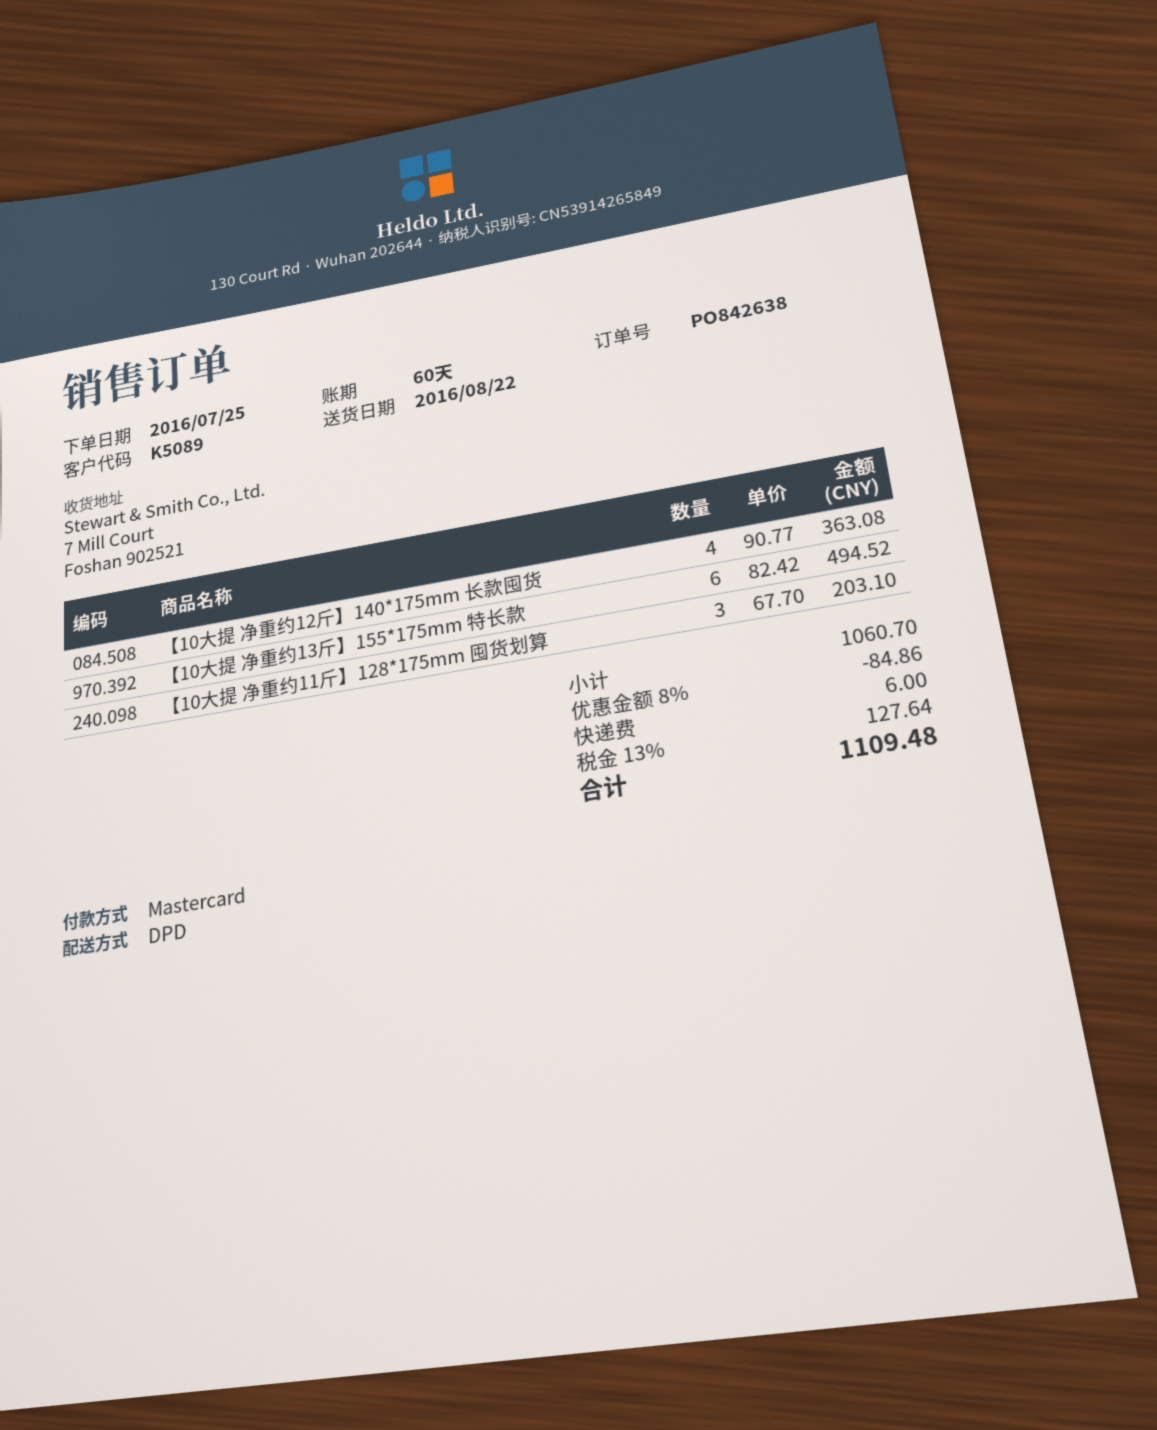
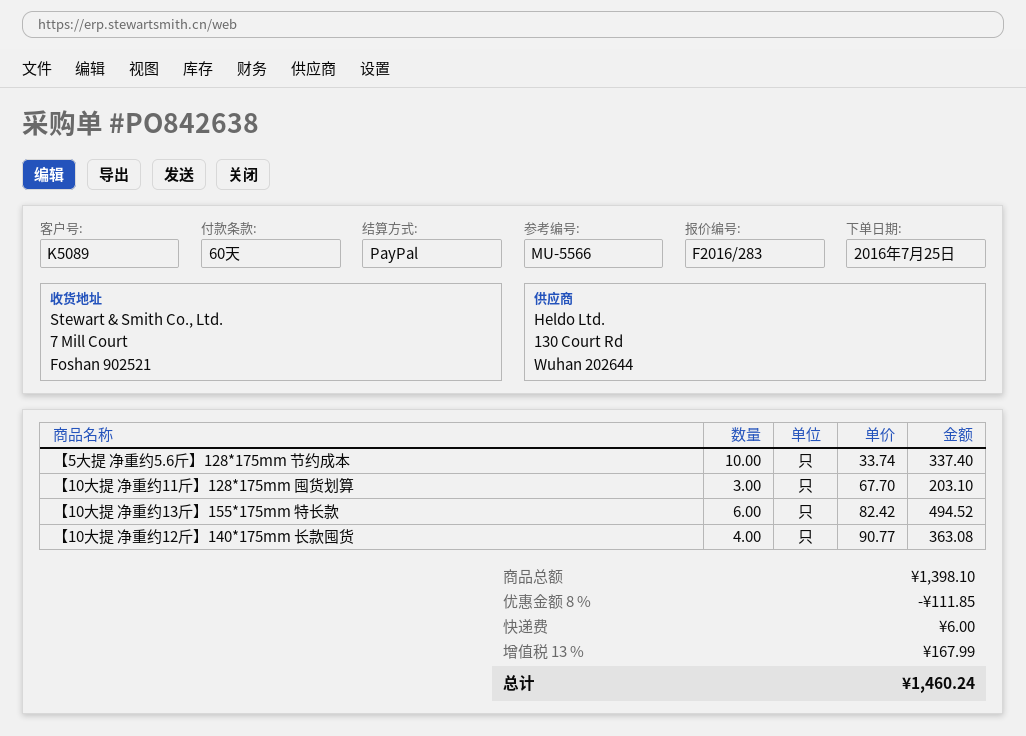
payment method: Mastercard -> PayPal
【5大提 净重约5.6斤】128*175mm 节约成本: none -> 10 x 33.74 = 337.40
subtotal: 1060.70 -> 1398.10
discount: 8% = 84.86 -> 8% = 111.85
tax: 13% = 127.64 -> 13% = 167.99
total: 1109.48 -> 1460.24

